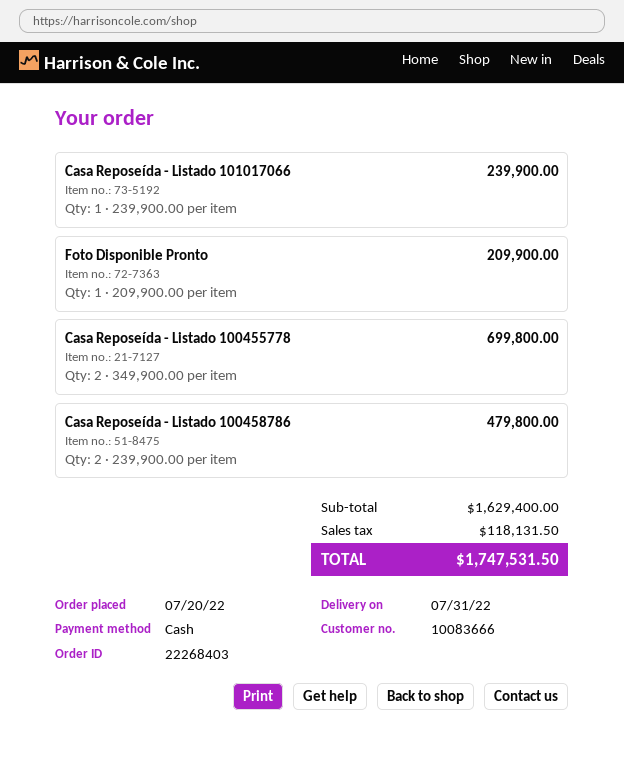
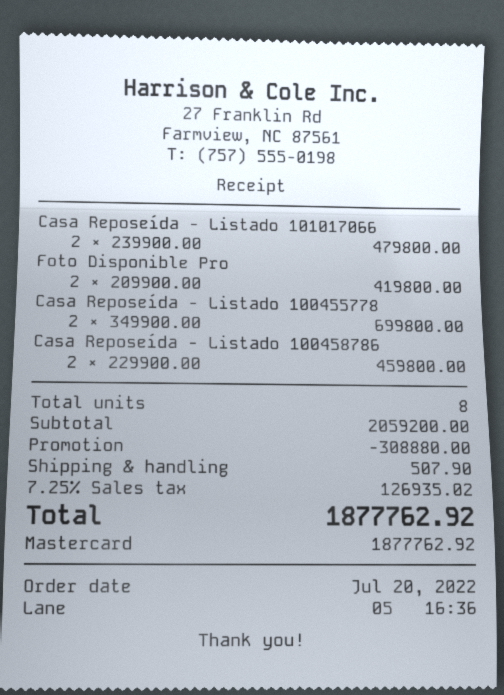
payment method: cash -> Mastercard
Casa Reposeída - Listado 101017066: 1 x 239900.00 = 239900.00 -> 2 x 239900.00 = 479800.00
Foto Disponible Pronto: 1 x 209900.00 = 209900.00 -> 2 x 209900.00 = 419800.00
Casa Reposeída - Listado 100458786: 2 x 239900.00 = 479800.00 -> 2 x 229900.00 = 459800.00
subtotal: 1629400.00 -> 2059200.00
discount: none -> 308880.00
shipping: none -> 507.90
tax: 118131.50 -> 126935.02
total: 1747531.50 -> 1877762.92

